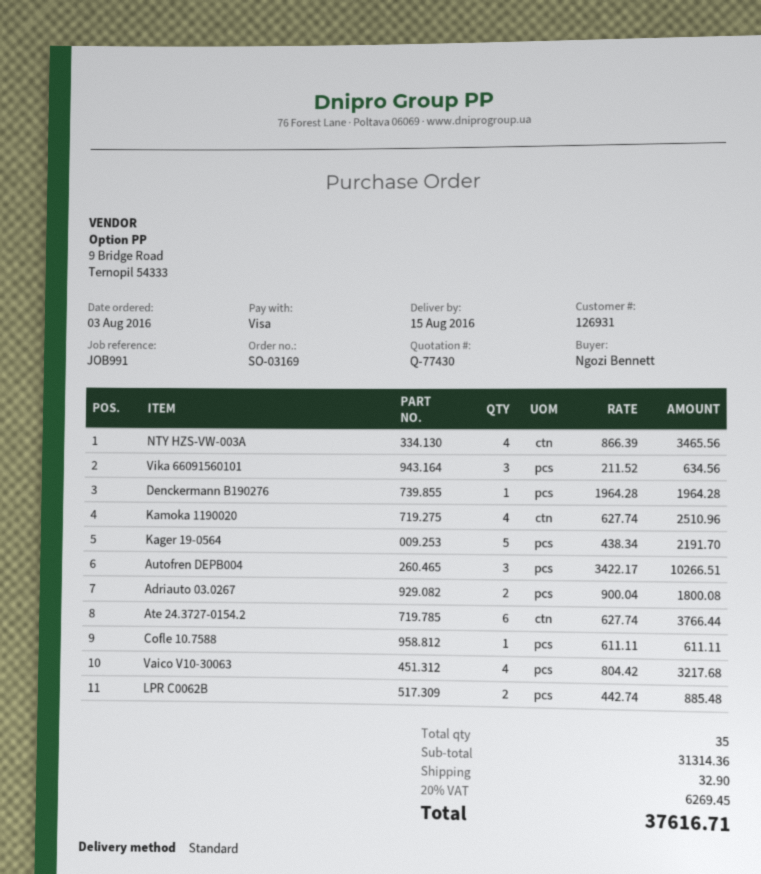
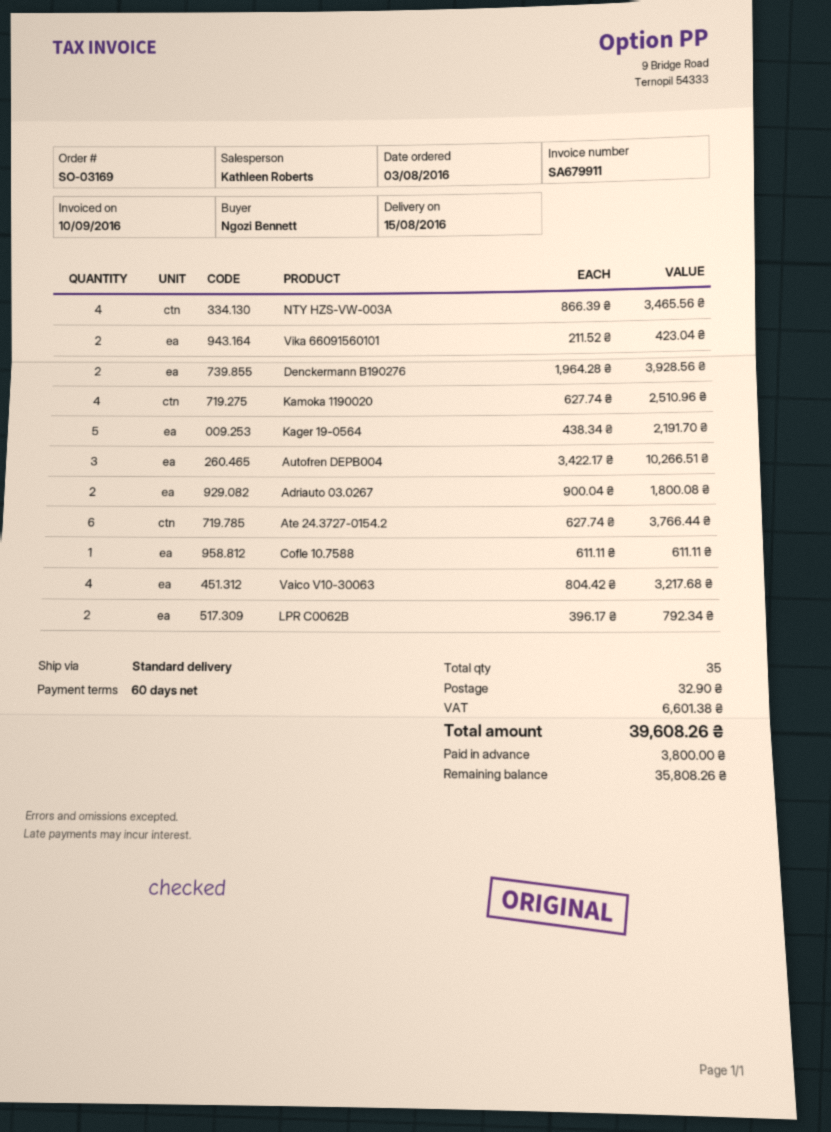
Vika 66091560101: 3 x 211.52 = 634.56 -> 2 x 211.52 = 423.04
Denckermann B190276: 1 x 1964.28 = 1964.28 -> 2 x 1964.28 = 3928.56
LPR C0062B: 2 x 442.74 = 885.48 -> 2 x 396.17 = 792.34
tax: 6269.45 -> 6601.38
total: 37616.71 -> 39608.26

